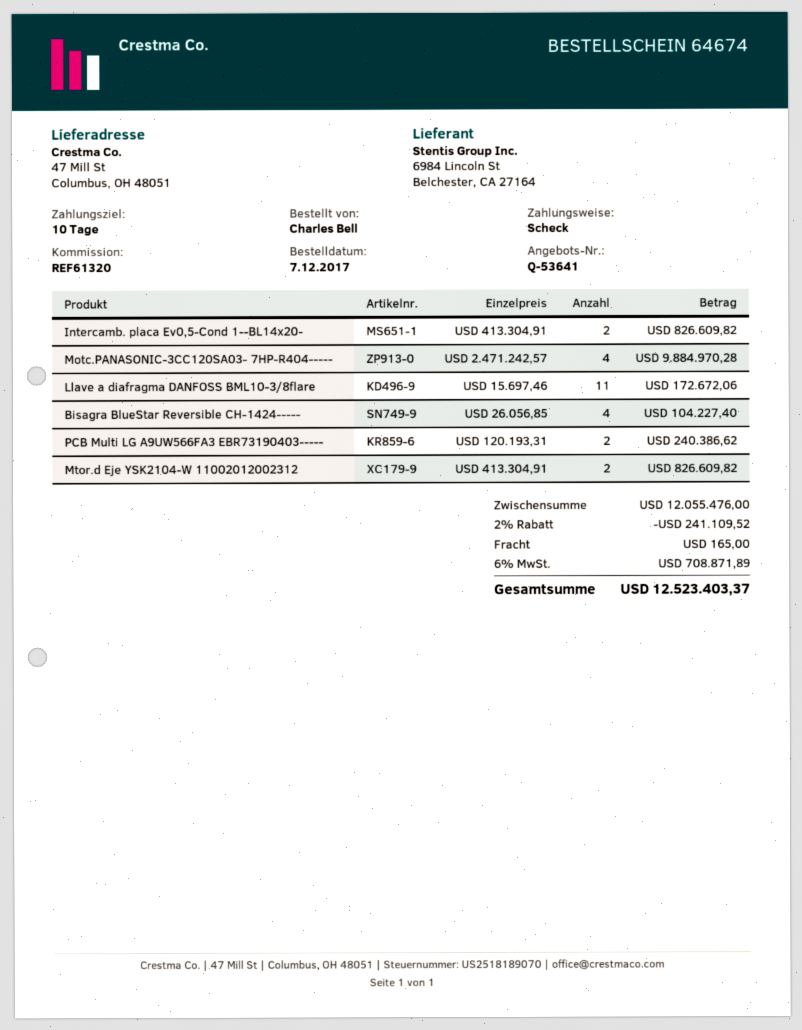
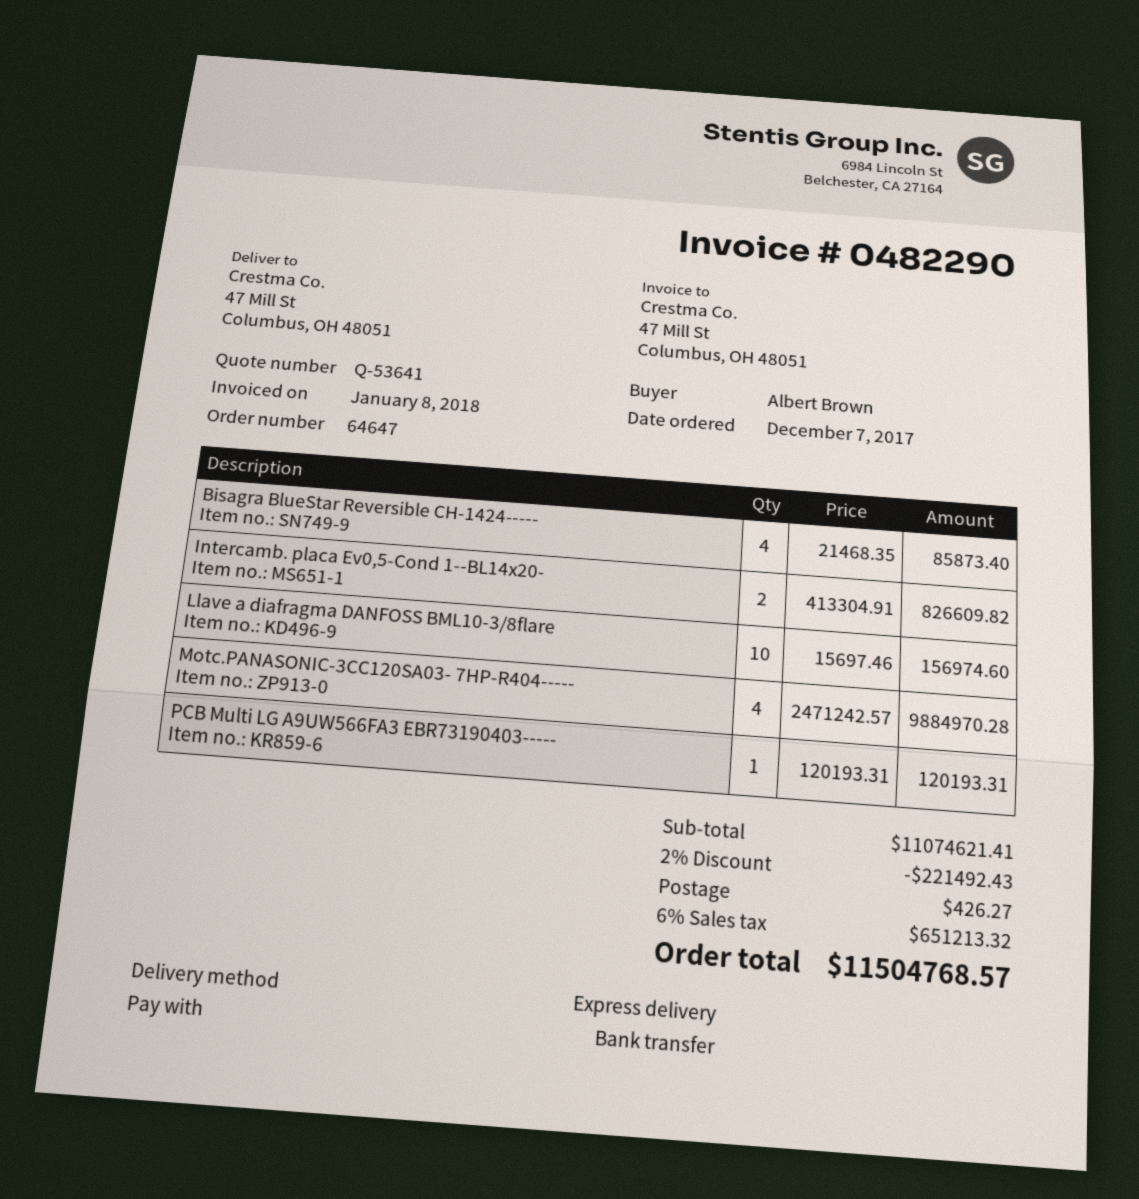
order number: 64674 -> 64647
ordered by: Charles Bell -> Albert Brown
payment method: cheque -> bank transfer
Llave a diafragma DANFOSS BML10-3/8flare: 11 x 15697.46 = 172672.06 -> 10 x 15697.46 = 156974.60
Bisagra BlueStar Reversible CH-1424-----: 4 x 26056.85 = 104227.40 -> 4 x 21468.35 = 85873.40
PCB Multi LG A9UW566FA3 EBR73190403-----: 2 x 120193.31 = 240386.62 -> 1 x 120193.31 = 120193.31
Mtor.d Eje YSK2104-W 11002012002312: 2 x 413304.91 = 826609.82 -> none
subtotal: 12055476.00 -> 11074621.41
discount: 2% = 241109.52 -> 2% = 221492.43
shipping: 165.00 -> 426.27
tax: 6% = 708871.89 -> 6% = 651213.32
total: 12523403.37 -> 11504768.57

